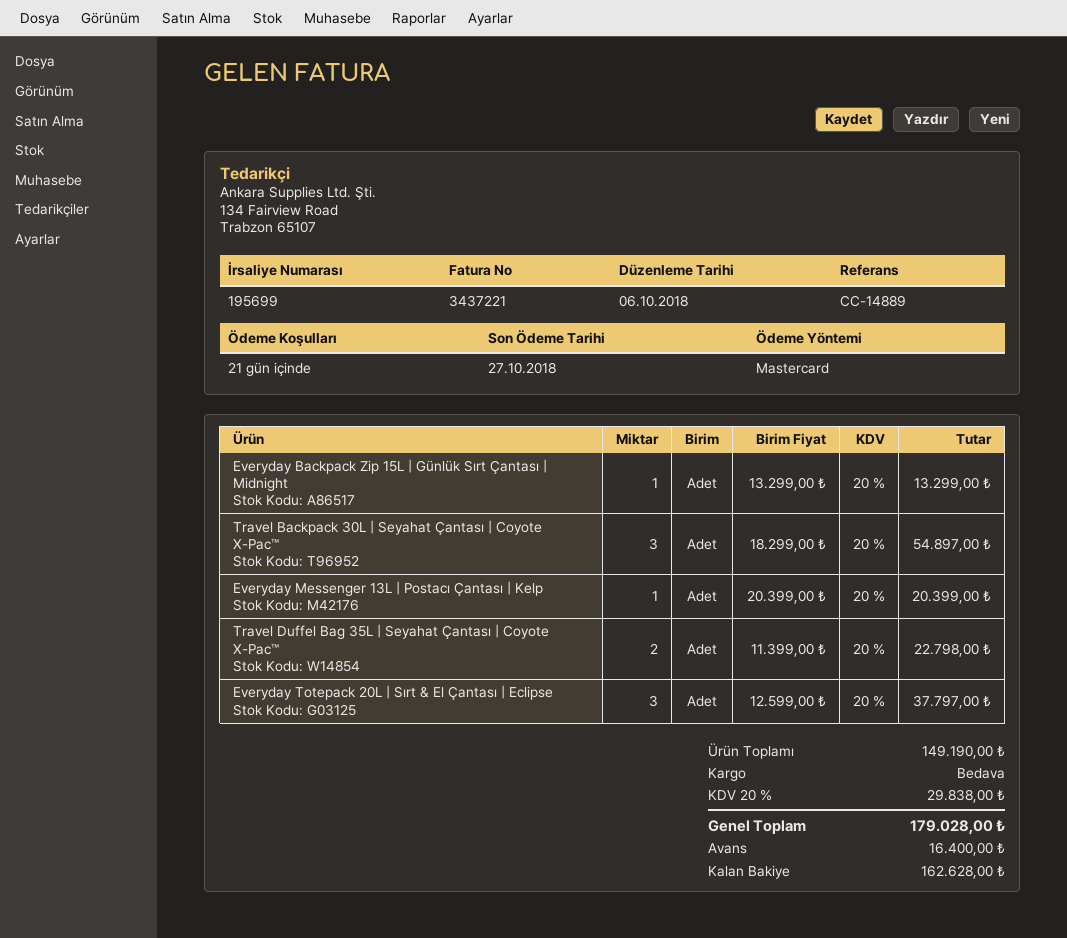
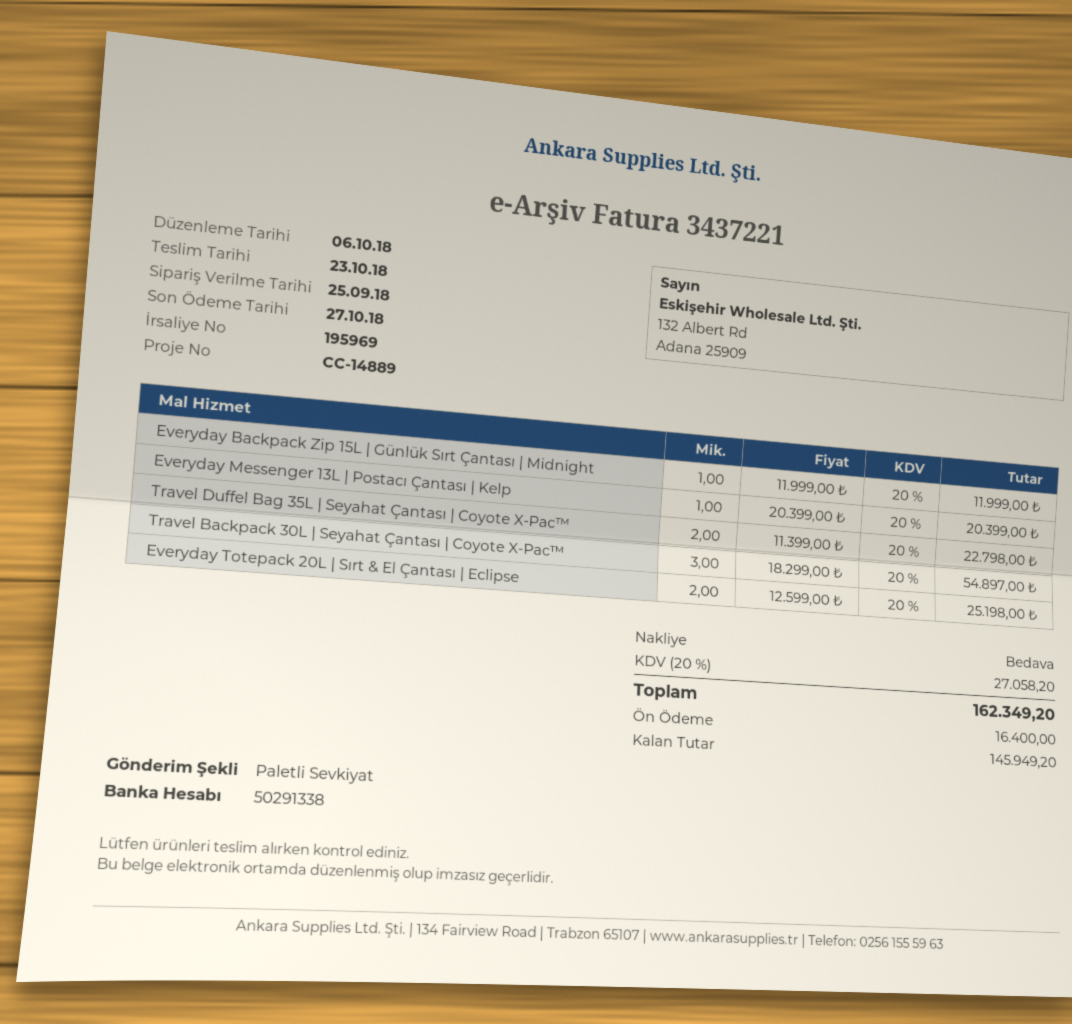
delivery note number: 195699 -> 195969
Everyday Backpack Zip 15L | Günlük Sırt Çantası | Midnight: 1 x 13299.00 = 13299.00 -> 1 x 11999.00 = 11999.00
Everyday Totepack 20L | Sırt & El Çantası | Eclipse: 3 x 12599.00 = 37797.00 -> 2 x 12599.00 = 25198.00
tax: 20% = 29838.00 -> 20% = 27058.20
total: 179028.00 -> 162349.20
balance: 162628.00 -> 145949.20

